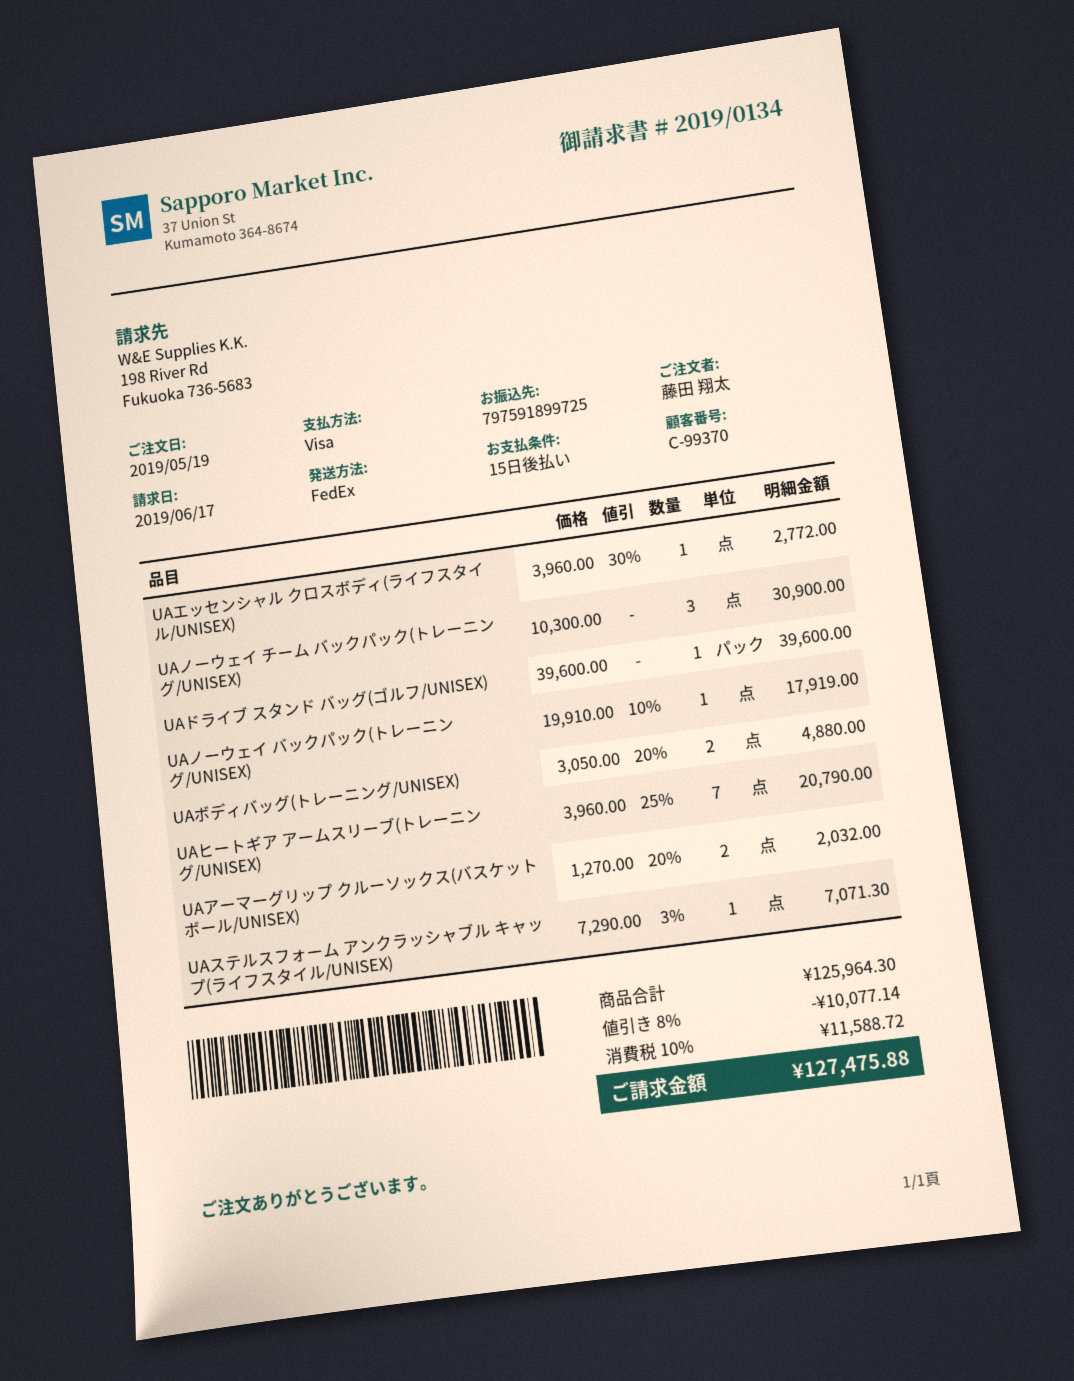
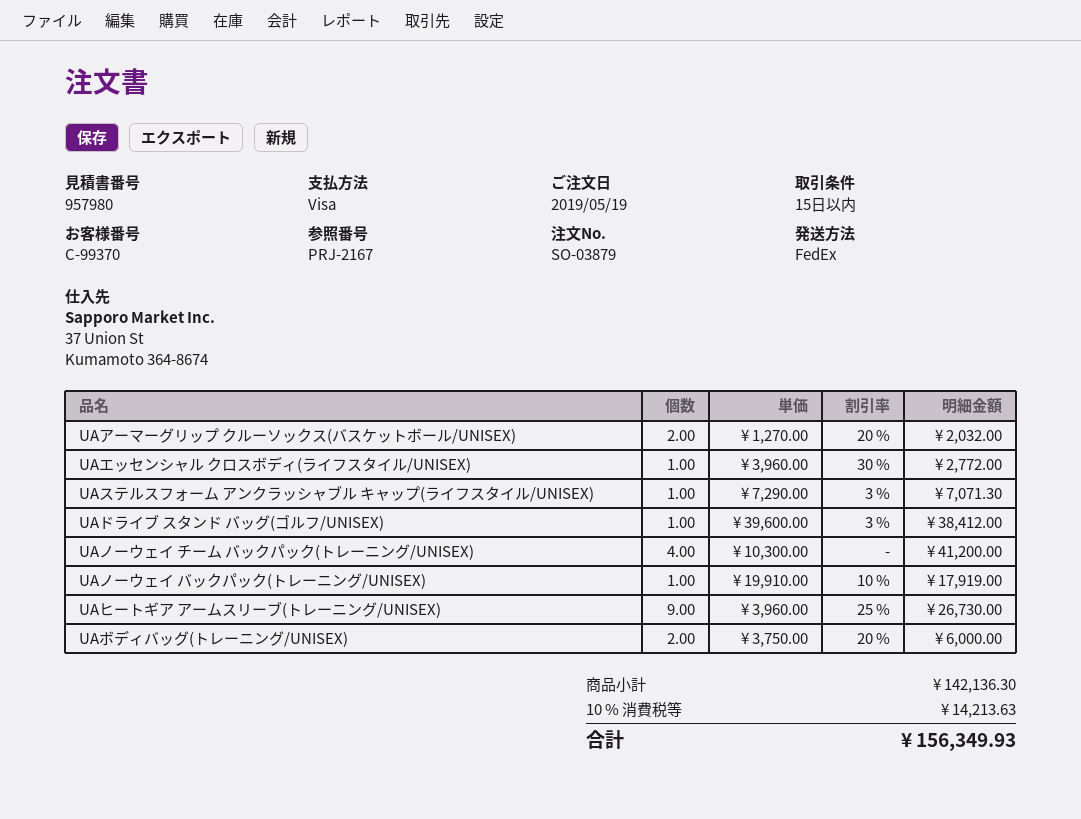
UAノーウェイ チーム バックパック(トレーニング/UNISEX): 3 x 10300.00 = 30900.00 -> 4 x 10300.00 = 41200.00
UAドライブ スタンド バッグ(ゴルフ/UNISEX): 1 x 39600.00 = 39600.00 -> 1 x 39600.00 - 3% = 38412.00
UAボディバッグ(トレーニング/UNISEX): 2 x 3050.00 - 20% = 4880.00 -> 2 x 3750.00 - 20% = 6000.00
UAヒートギア アームスリーブ(トレーニング/UNISEX): 7 x 3960.00 - 25% = 20790.00 -> 9 x 3960.00 - 25% = 26730.00
subtotal: 125964.30 -> 142136.30
discount: 8% = 10077.14 -> none
tax: 10% = 11588.72 -> 10% = 14213.63
total: 127475.88 -> 156349.93

